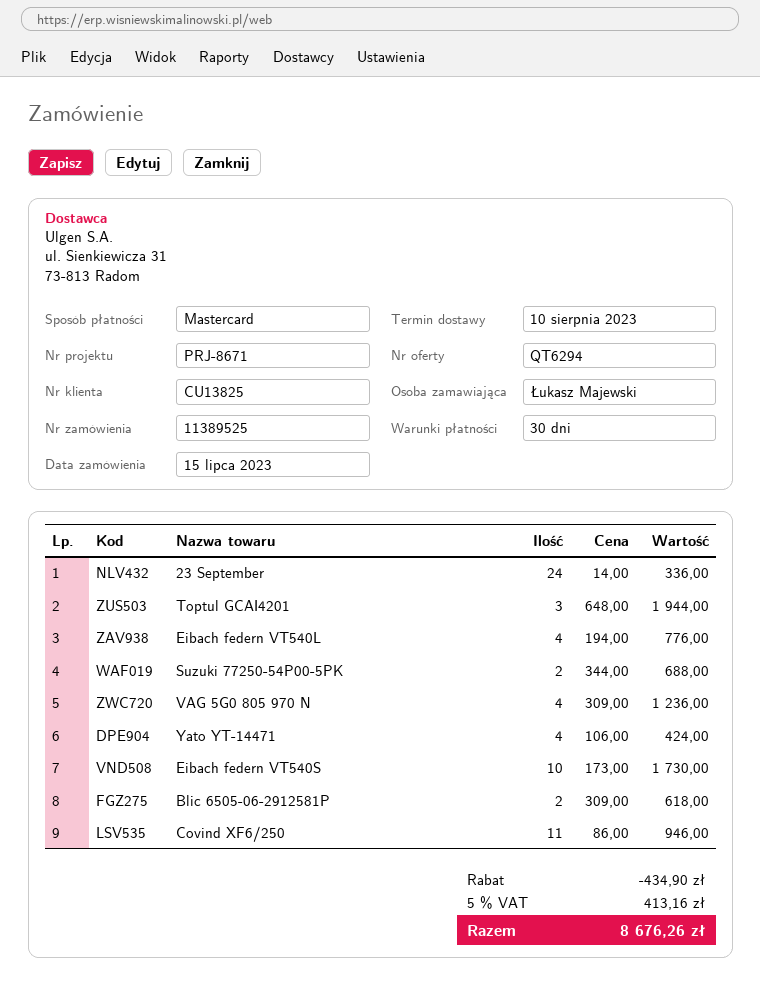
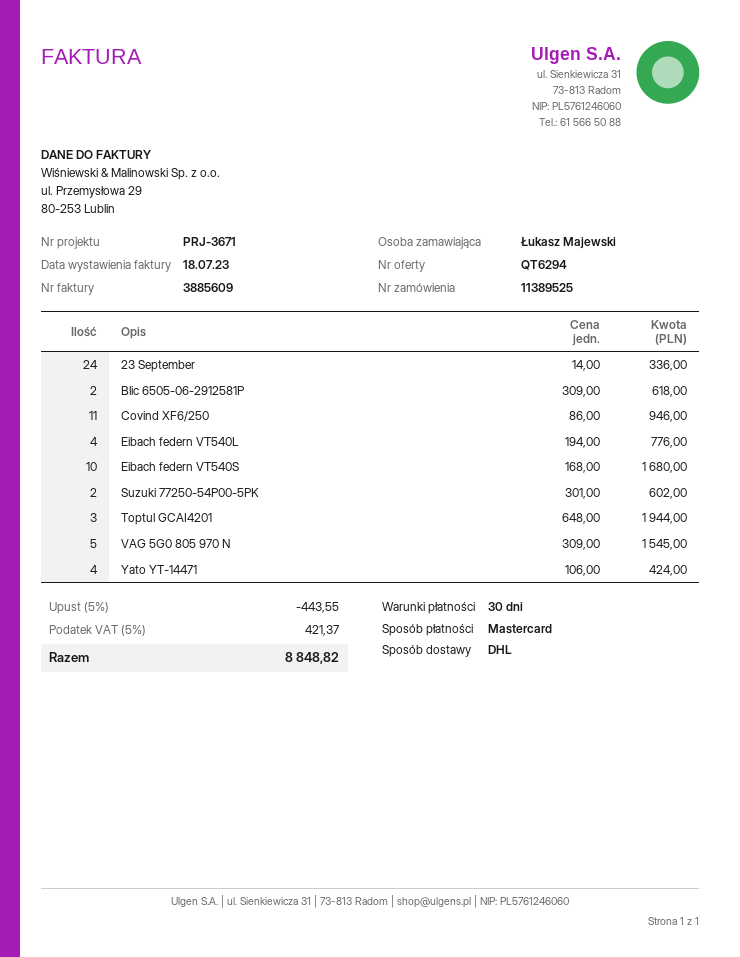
reference: PRJ-8671 -> PRJ-3671
Suzuki 77250-54P00-5PK: 2 x 344.00 = 688.00 -> 2 x 301.00 = 602.00
VAG 5G0 805 970 N: 4 x 309.00 = 1236.00 -> 5 x 309.00 = 1545.00
Eibach federn VT540S: 10 x 173.00 = 1730.00 -> 10 x 168.00 = 1680.00
discount: 434.90 -> 443.55
tax: 5% = 413.16 -> 5% = 421.37
total: 8676.26 -> 8848.82

